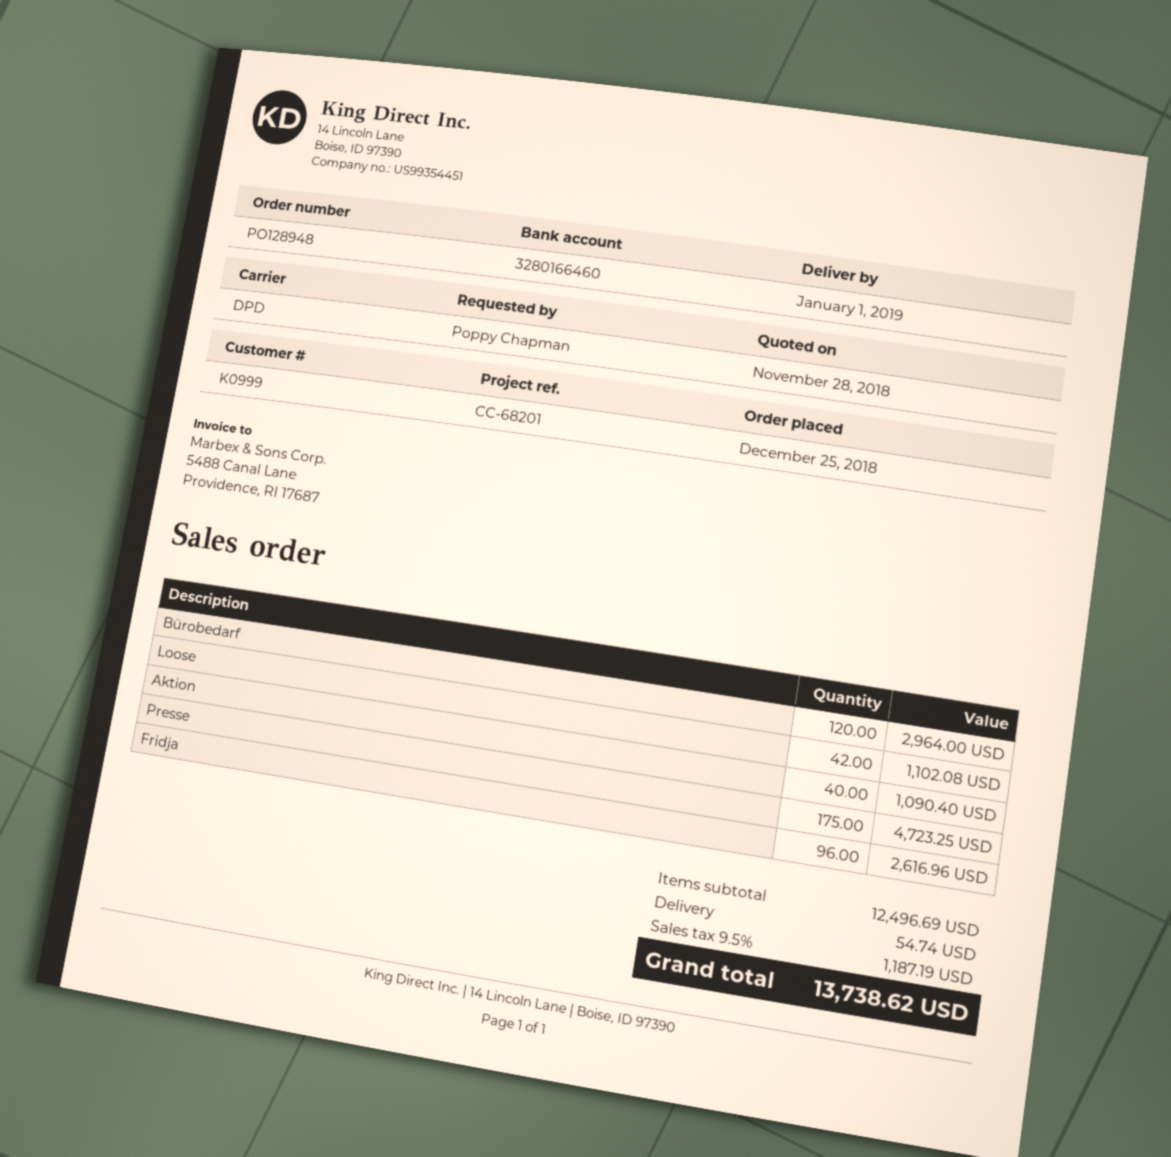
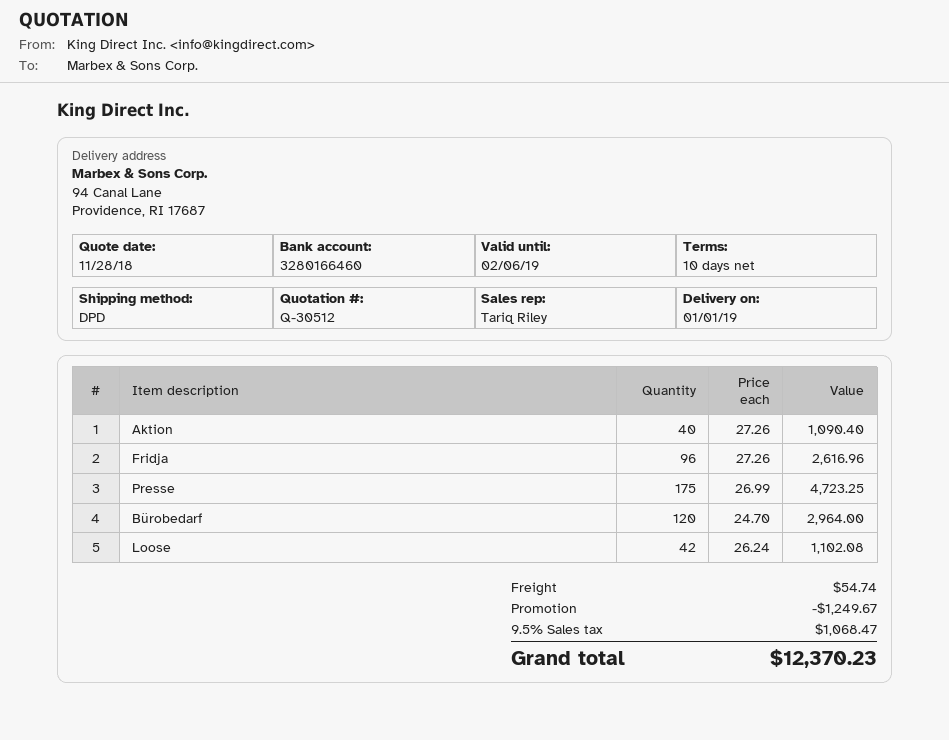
discount: none -> 1249.67
tax: 9.5% = 1187.19 -> 9.5% = 1068.47
total: 13738.62 -> 12370.23

